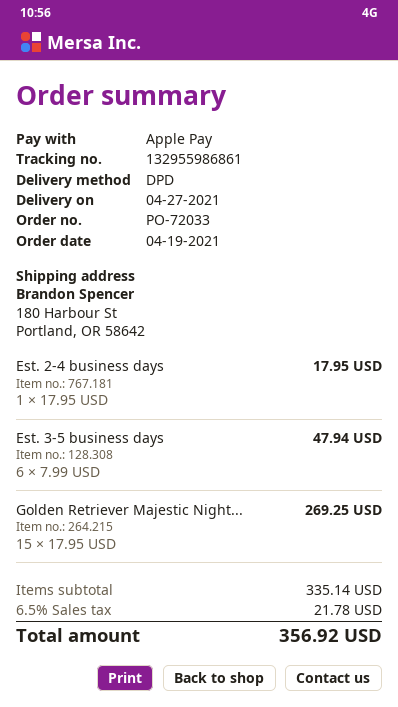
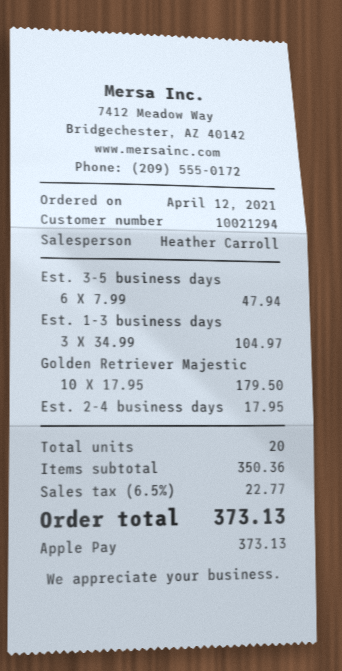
order date: 2021-04-19 -> 2021-04-12
Golden Retriever Majestic Night...: 15 x 17.95 = 269.25 -> 10 x 17.95 = 179.50
Est. 1-3 business days: none -> 3 x 34.99 = 104.97
subtotal: 335.14 -> 350.36
tax: 6.5% = 21.78 -> 6.5% = 22.77
total: 356.92 -> 373.13

